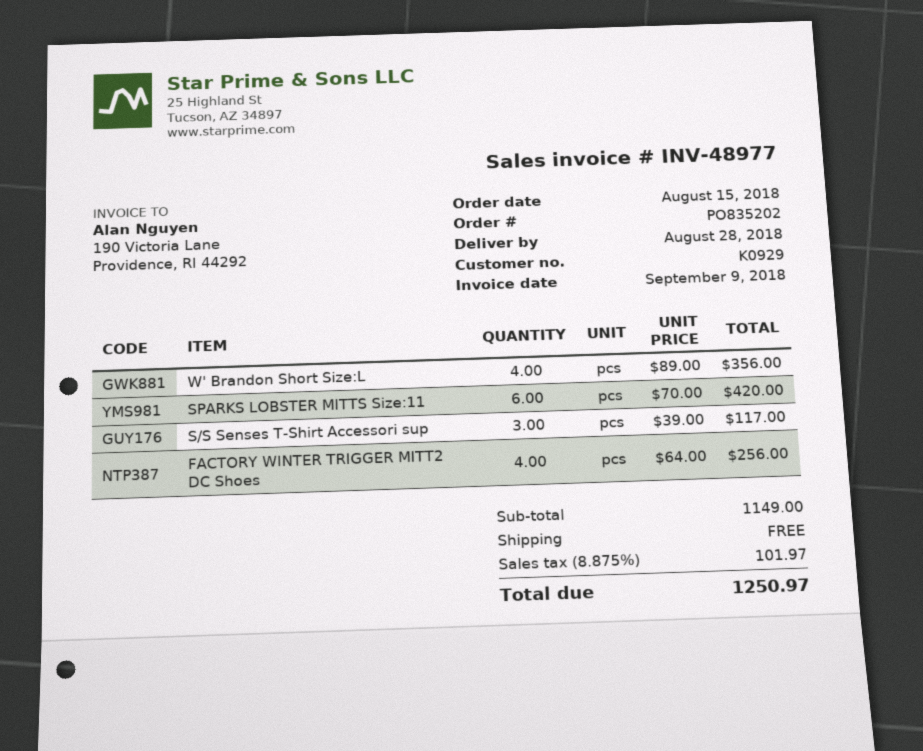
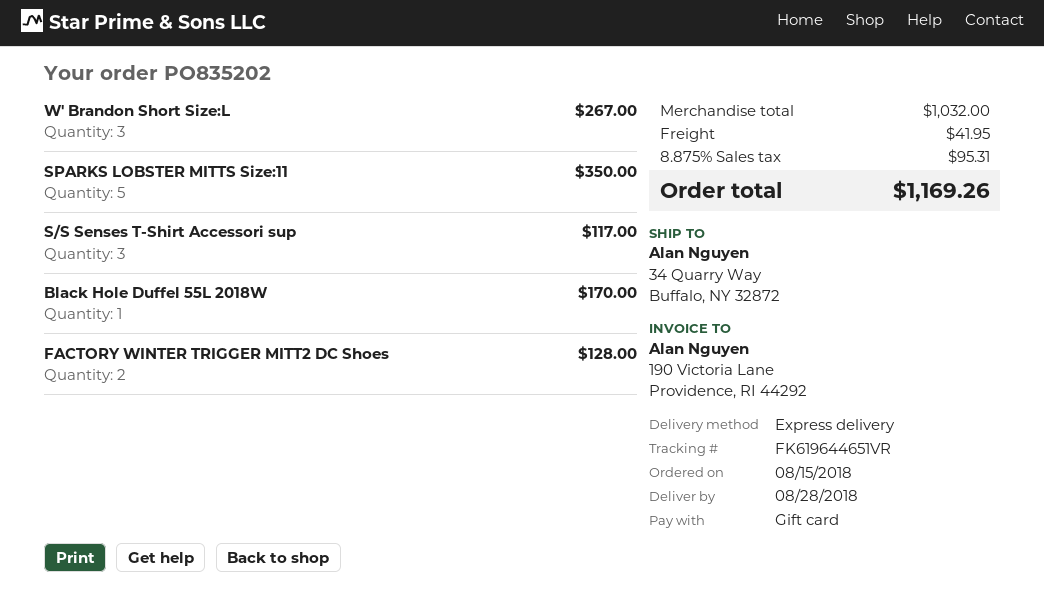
W' Brandon Short Size:L: 4 for 356.00 -> 3 for 267.00
SPARKS LOBSTER MITTS Size:11: 6 for 420.00 -> 5 for 350.00
FACTORY WINTER TRIGGER MITT2 DC Shoes: 4 for 256.00 -> 2 for 128.00
Black Hole Duffel 55L 2018W: none -> 1 for 170.00
subtotal: 1149.00 -> 1032.00
shipping: 0.00 -> 41.95
tax: 8.875% = 101.97 -> 8.875% = 95.31
total: 1250.97 -> 1169.26

